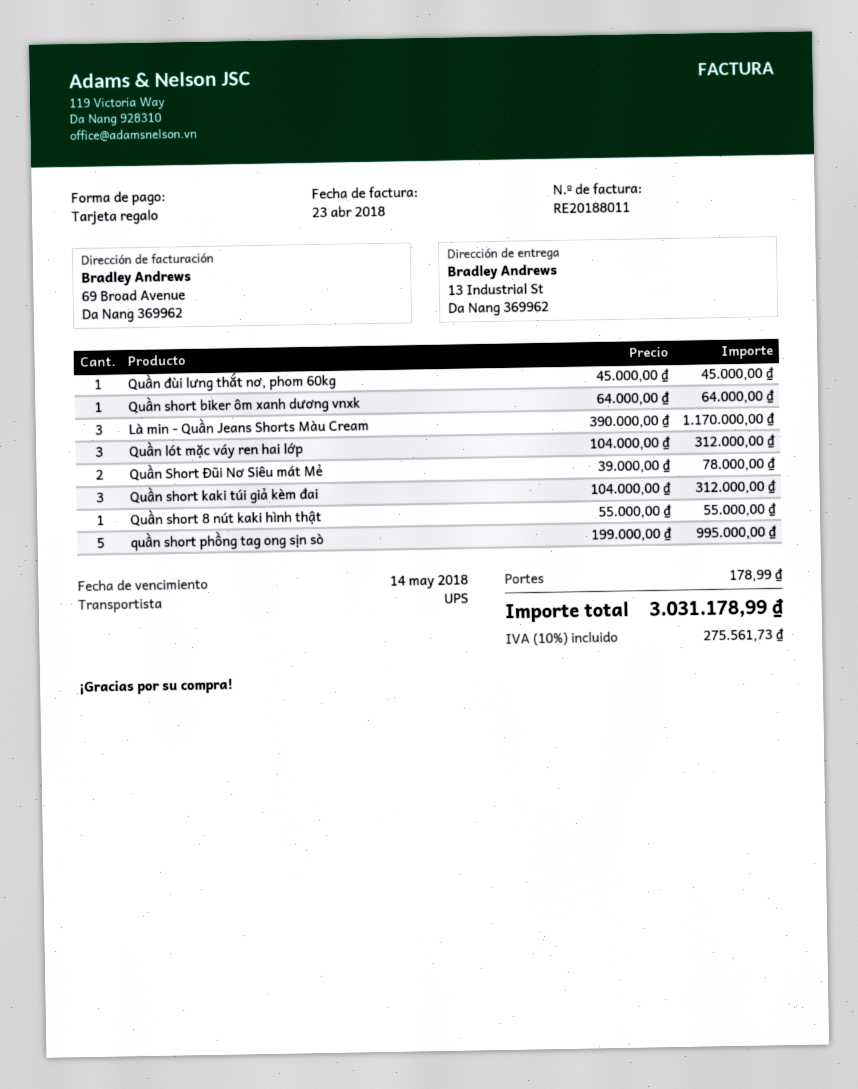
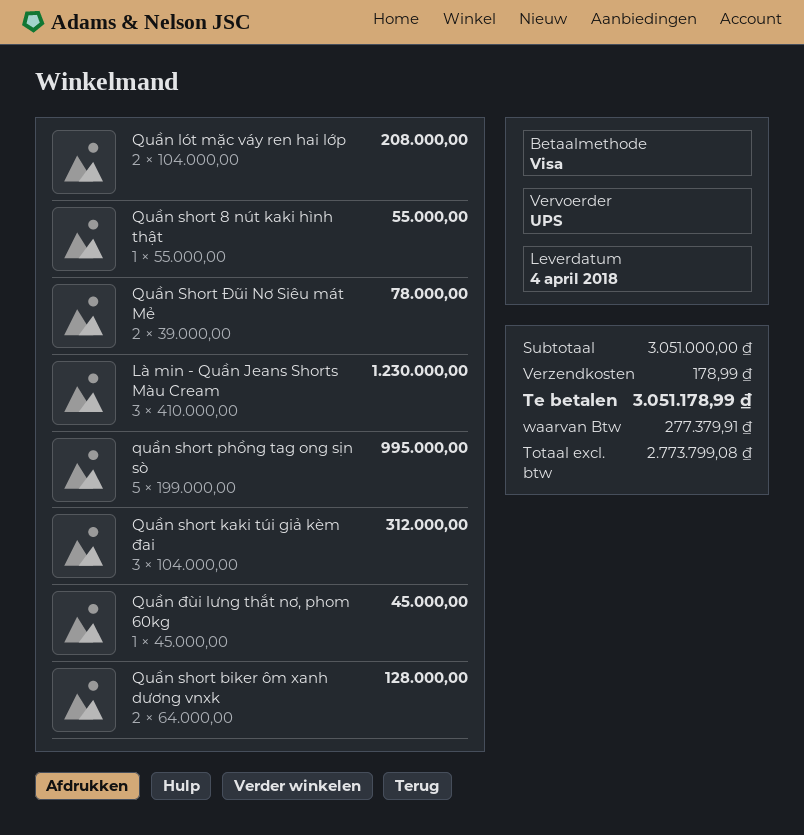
payment method: gift card -> Visa
Quần short biker ôm xanh dương vnxk: 1 x 64000.00 = 64000.00 -> 2 x 64000.00 = 128000.00
Là min - Quần Jeans Shorts Màu Cream: 3 x 390000.00 = 1170000.00 -> 3 x 410000.00 = 1230000.00
Quần lót mặc váy ren hai lớp: 3 x 104000.00 = 312000.00 -> 2 x 104000.00 = 208000.00
tax: 275561.73 -> 277379.91
total: 3031178.99 -> 3051178.99

